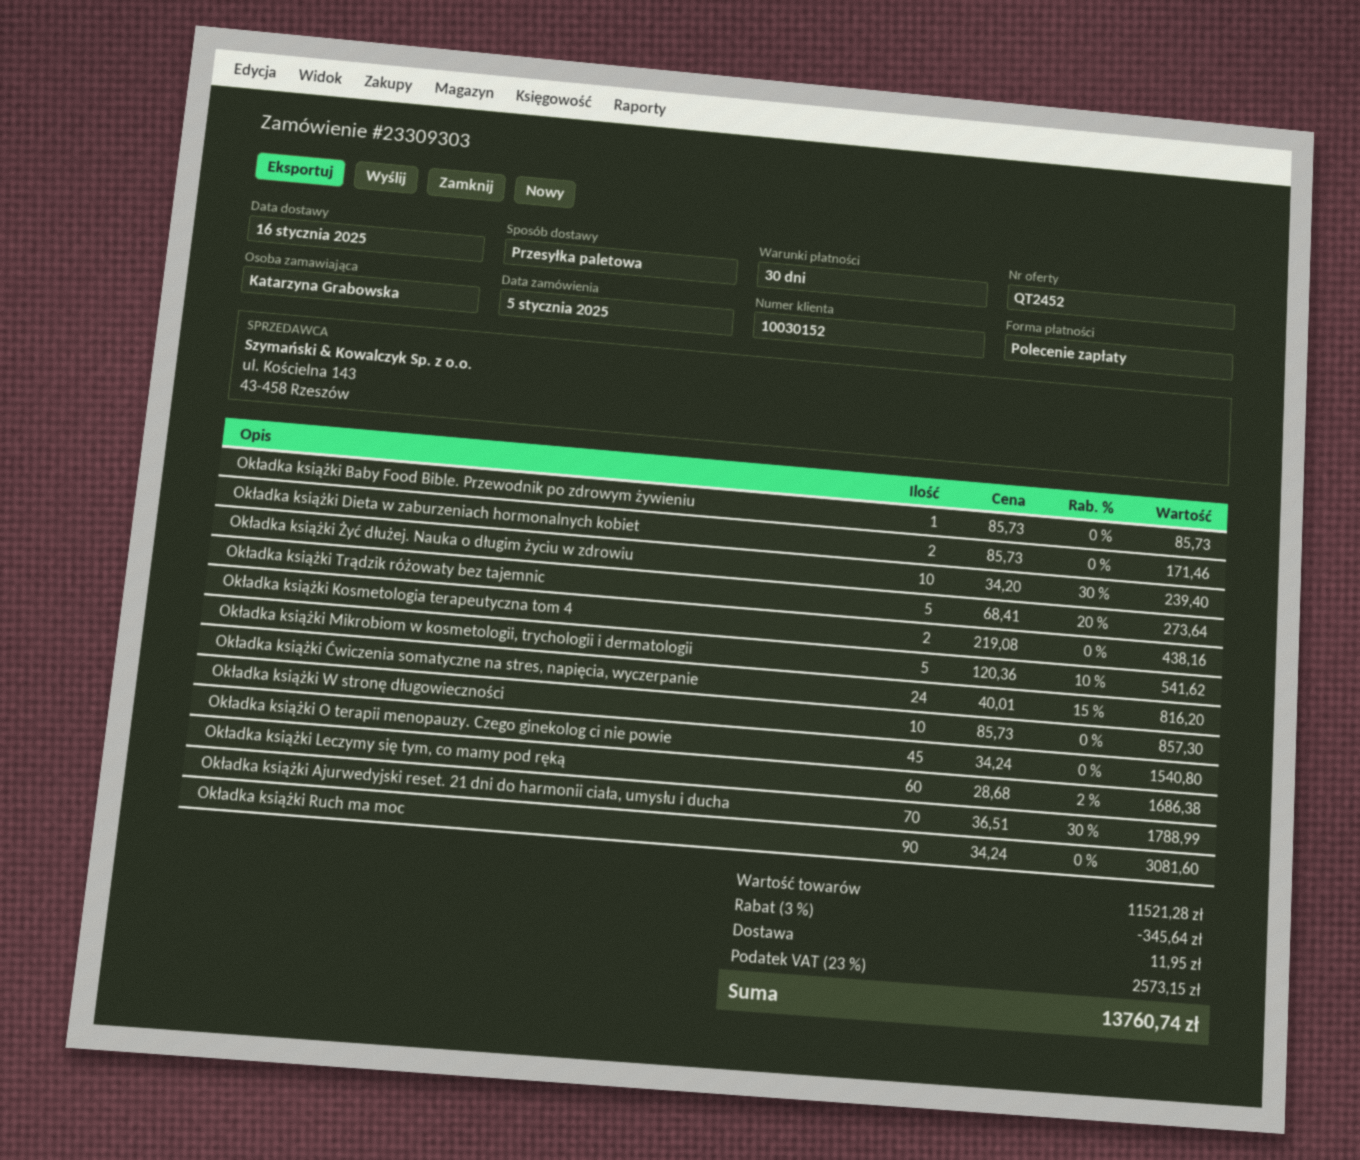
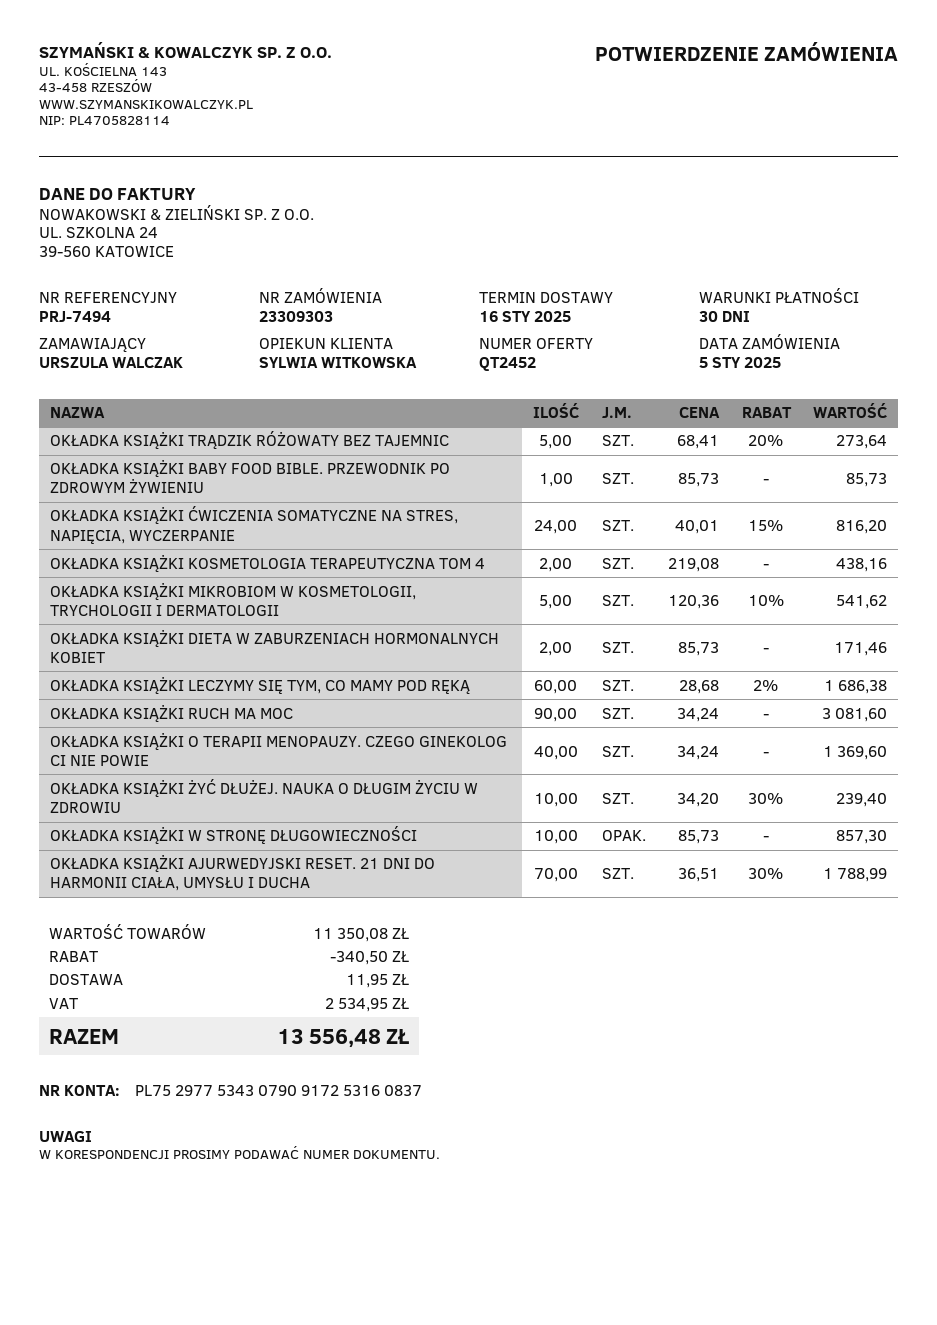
ordered by: Katarzyna Grabowska -> URSZULA WALCZAK
Okładka książki O terapii menopauzy. Czego ginekolog ci nie powie: 45 x 34.24 = 1540.80 -> 40 x 34.24 = 1369.60
subtotal: 11521.28 -> 11350.08
discount: 345.64 -> 340.50
tax: 2573.15 -> 2534.95
total: 13760.74 -> 13556.48

